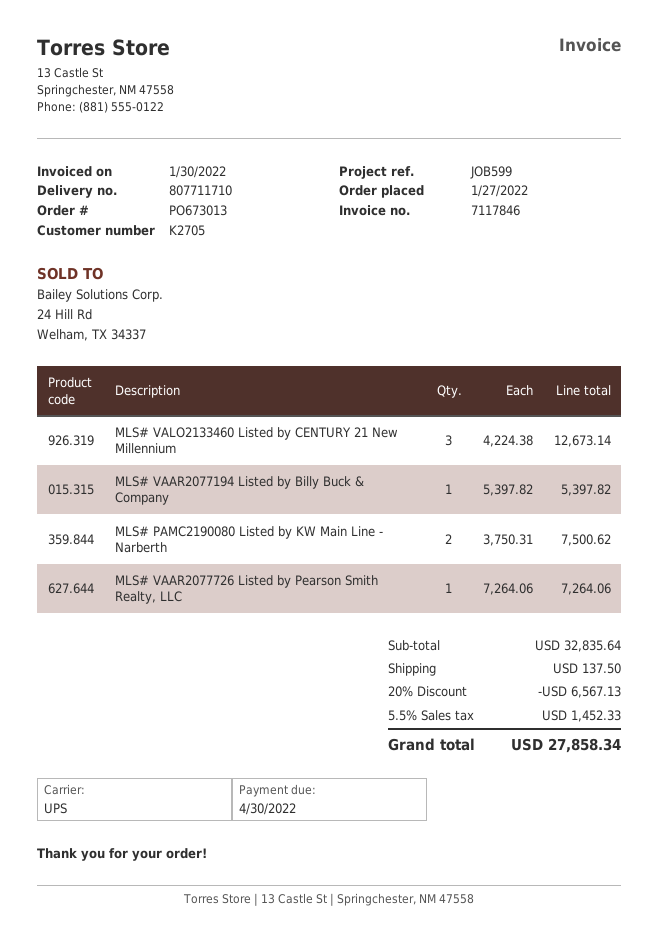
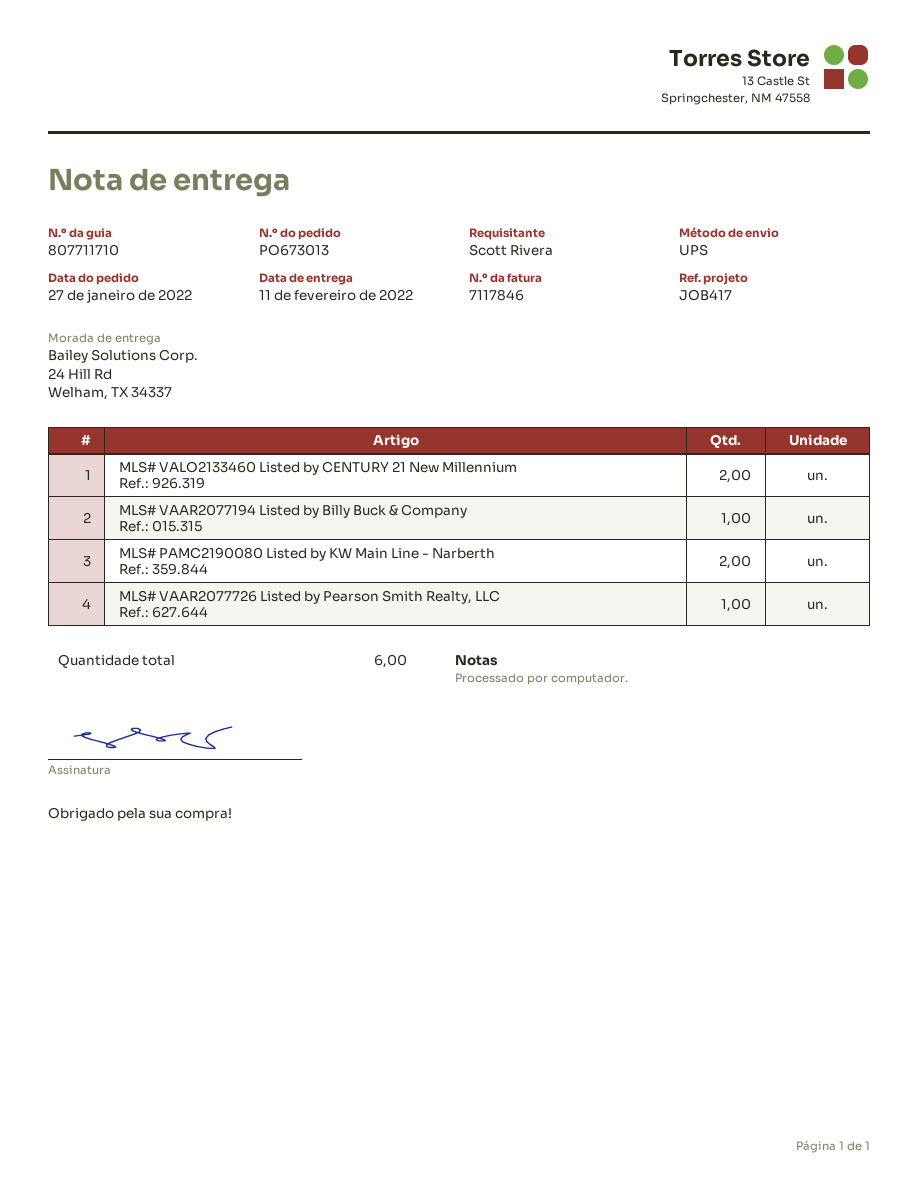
reference: JOB599 -> JOB417
MLS# VALO2133460 Listed by CENTURY 21 New Millennium: 3 -> 2

